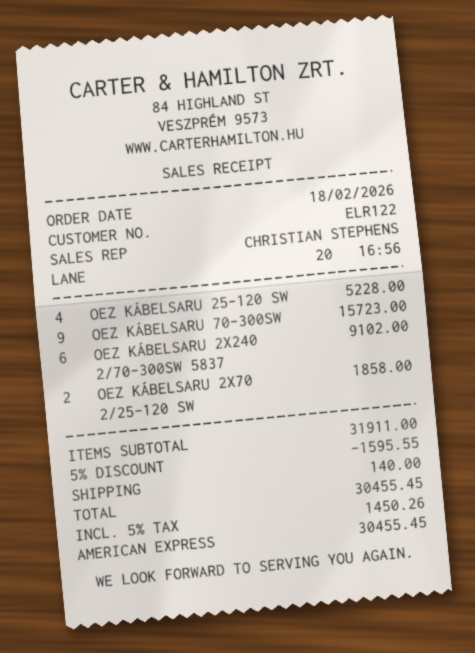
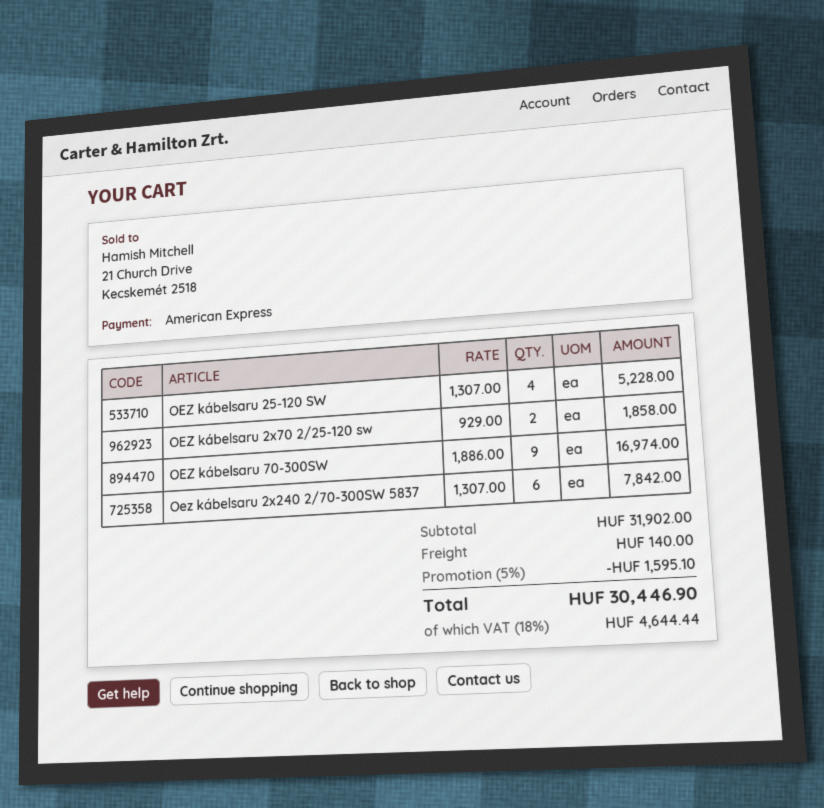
OEZ KÁBELSARU 70-300SW: 9 for 15723.00 -> 9 for 16974.00
OEZ KÁBELSARU 2X240 2/70-300SW 5837: 6 for 9102.00 -> 6 for 7842.00
subtotal: 31911.00 -> 31902.00
discount: 5% = 1595.55 -> 5% = 1595.10
tax: 5% = 1450.26 -> 18% = 4644.44
total: 30455.45 -> 30446.90

